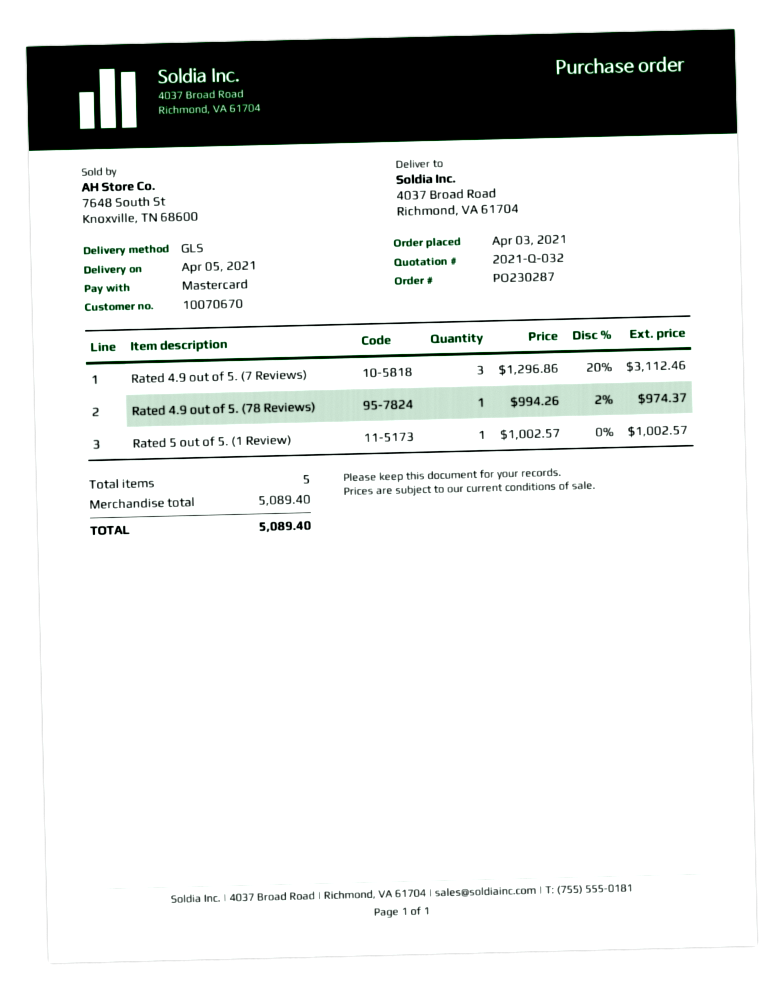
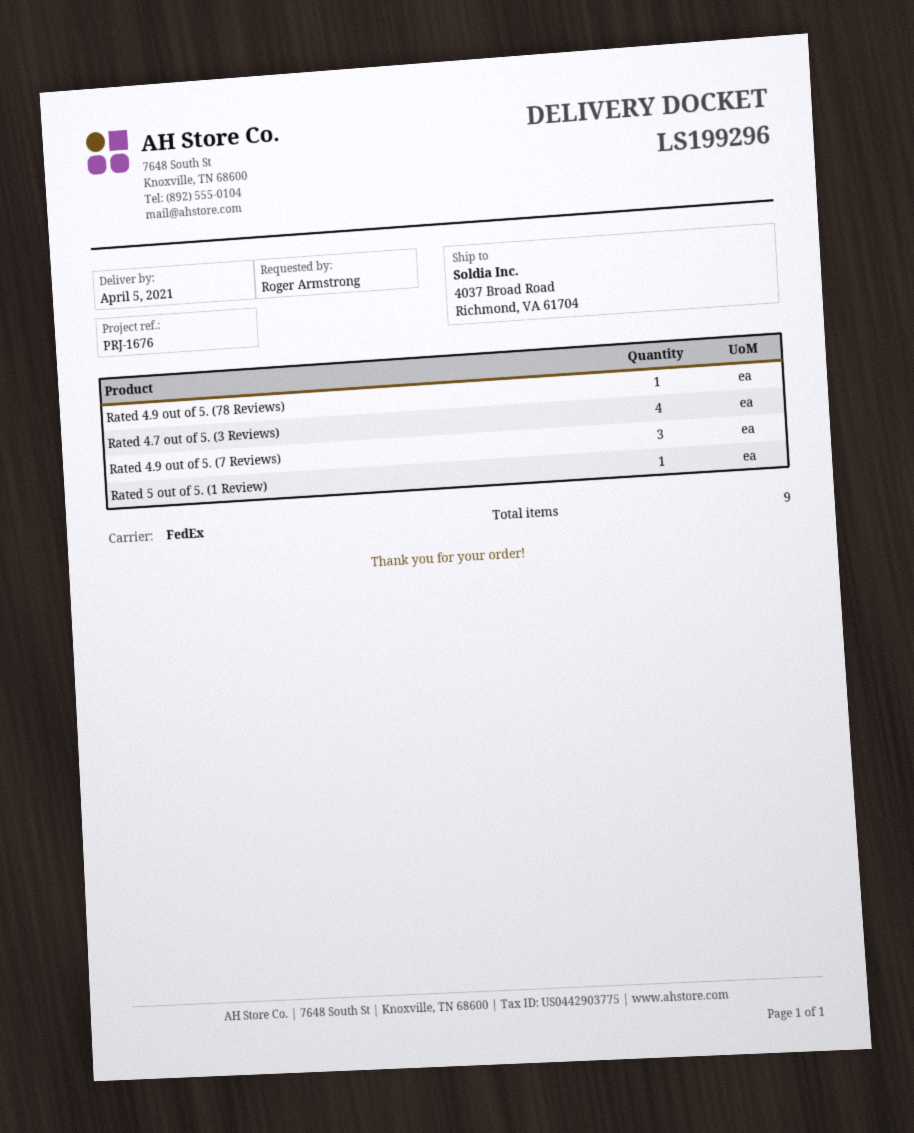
shipping method: GLS -> FedEx
Rated 4.7 out of 5. (3 Reviews): none -> 4
total quantity: 5 -> 9

